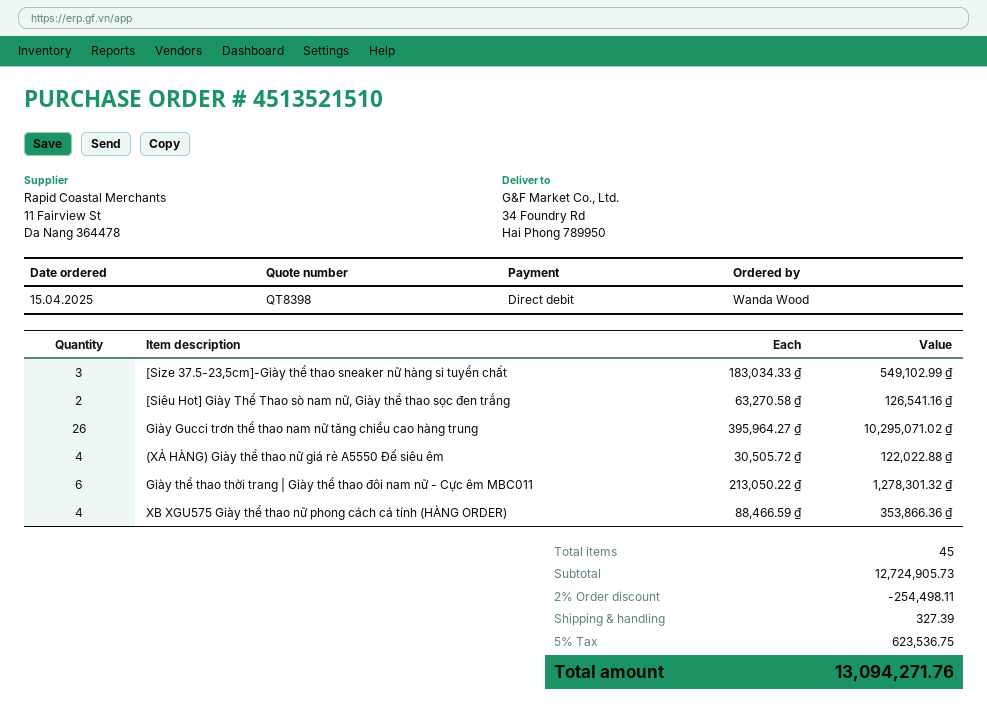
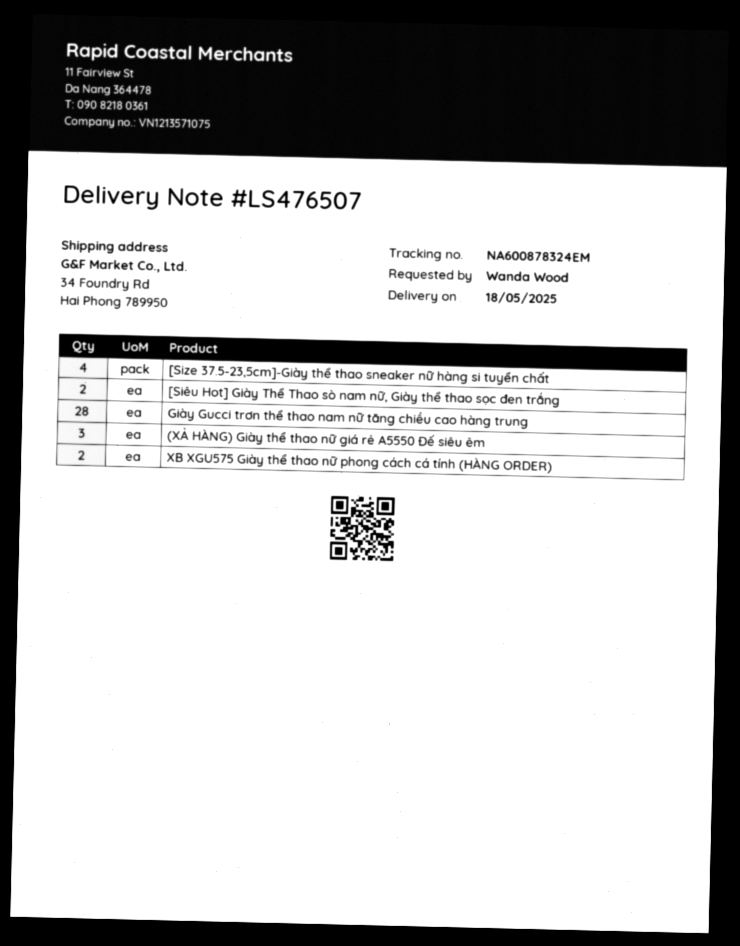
[Size 37.5-23,5cm]-Giày thể thao sneaker nữ hàng si tuyển chất: 3 -> 4
Giày Gucci trơn thể thao nam nữ tăng chiều cao hàng trung: 26 -> 28
(XẢ HÀNG) Giày thể thao nữ giá rẻ A5550 Đế siêu êm: 4 -> 3
Giày thể thao thời trang | Giày thể thao đôi nam nữ - Cực êm MBC011: 6 -> none
XB XGU575 Giày thể thao nữ phong cách cá tính (HÀNG ORDER): 4 -> 2

